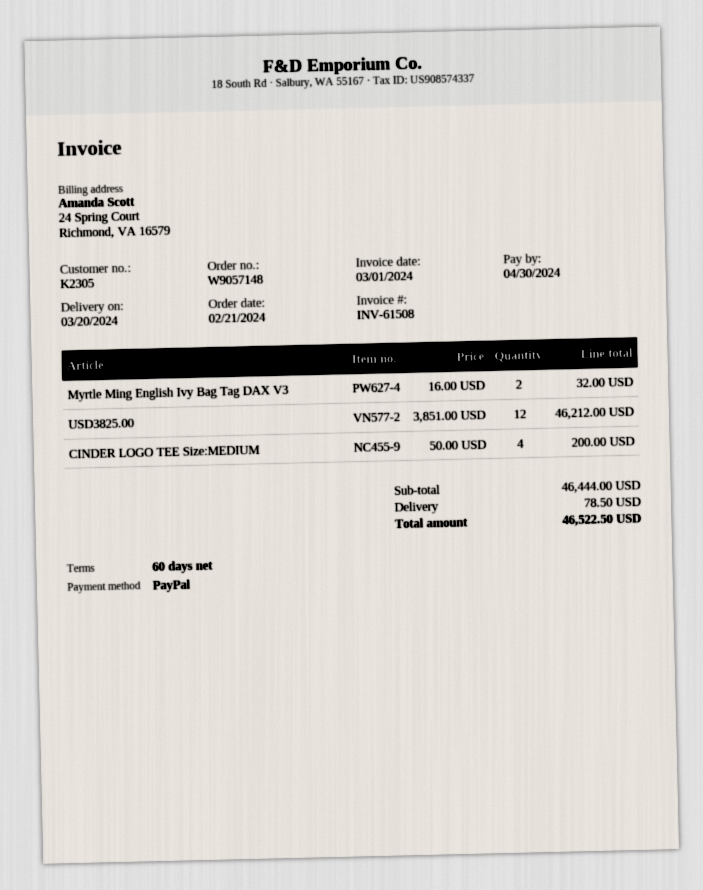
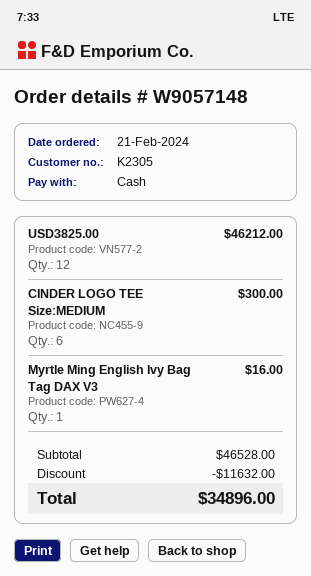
payment method: PayPal -> cash
Myrtle Ming English Ivy Bag Tag DAX V3: 2 for 32.00 -> 1 for 16.00
CINDER LOGO TEE Size:MEDIUM: 4 for 200.00 -> 6 for 300.00
subtotal: 46444.00 -> 46528.00
discount: none -> 11632.00
shipping: 78.50 -> none
total: 46522.50 -> 34896.00

